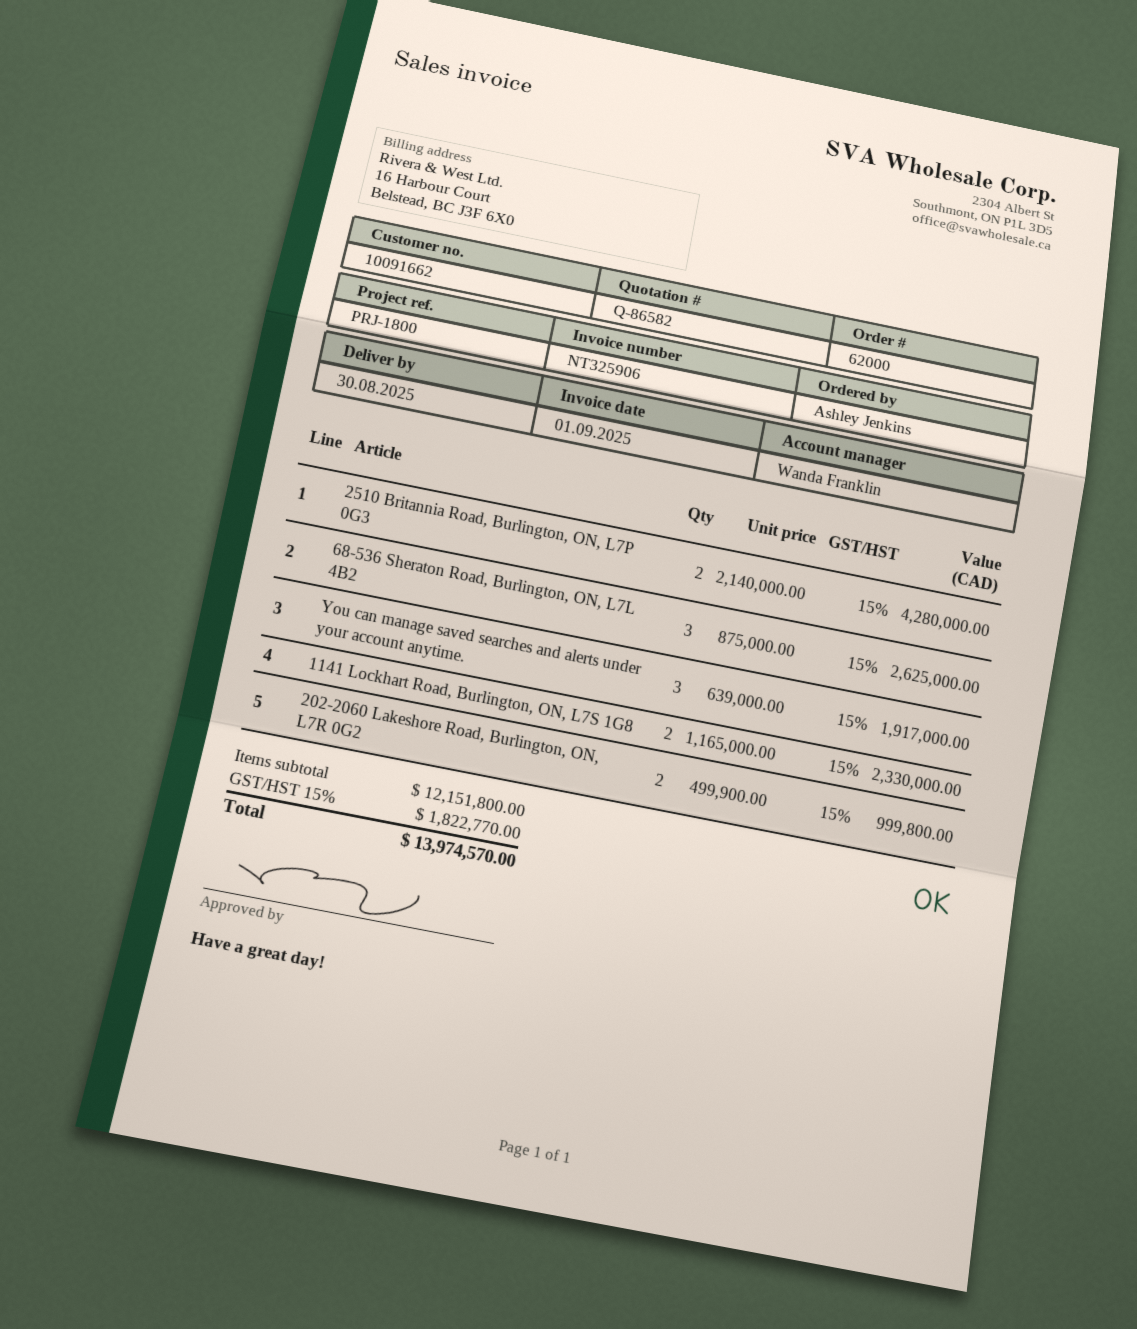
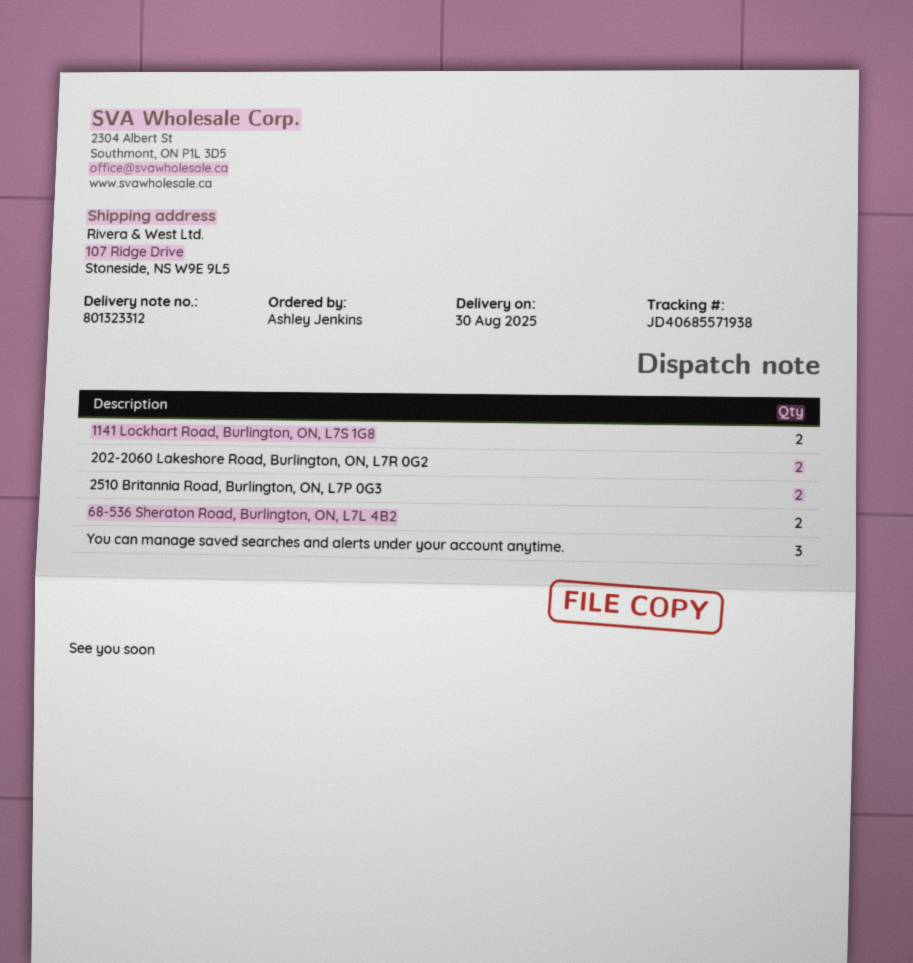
68-536 Sheraton Road, Burlington, ON, L7L 4B2: 3 -> 2

